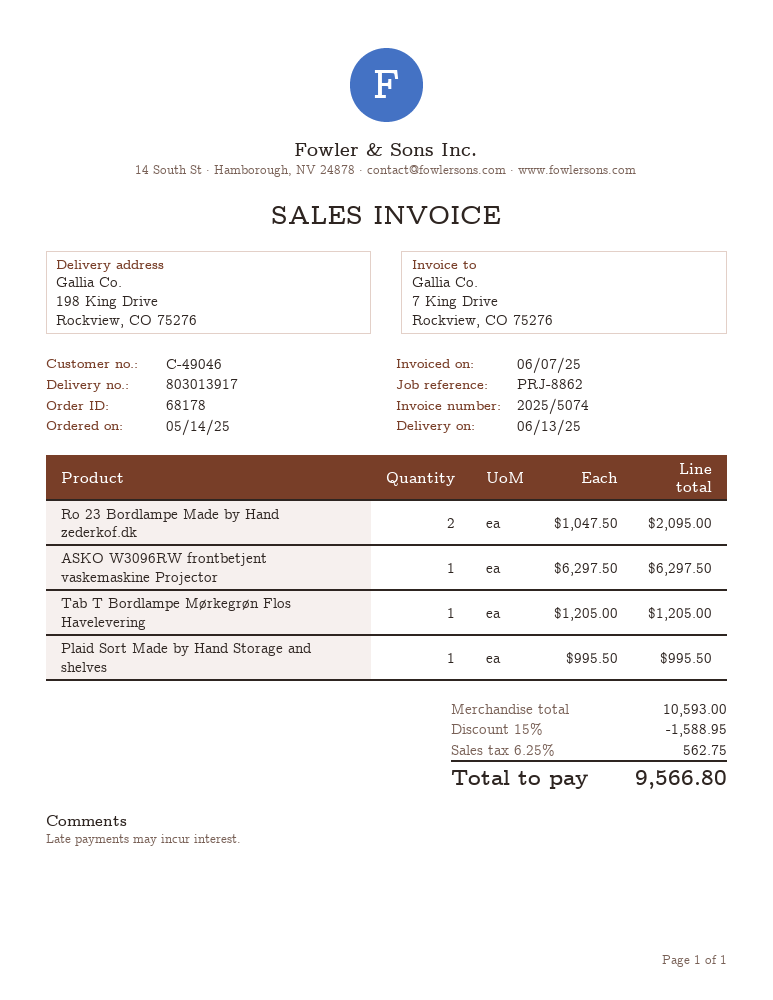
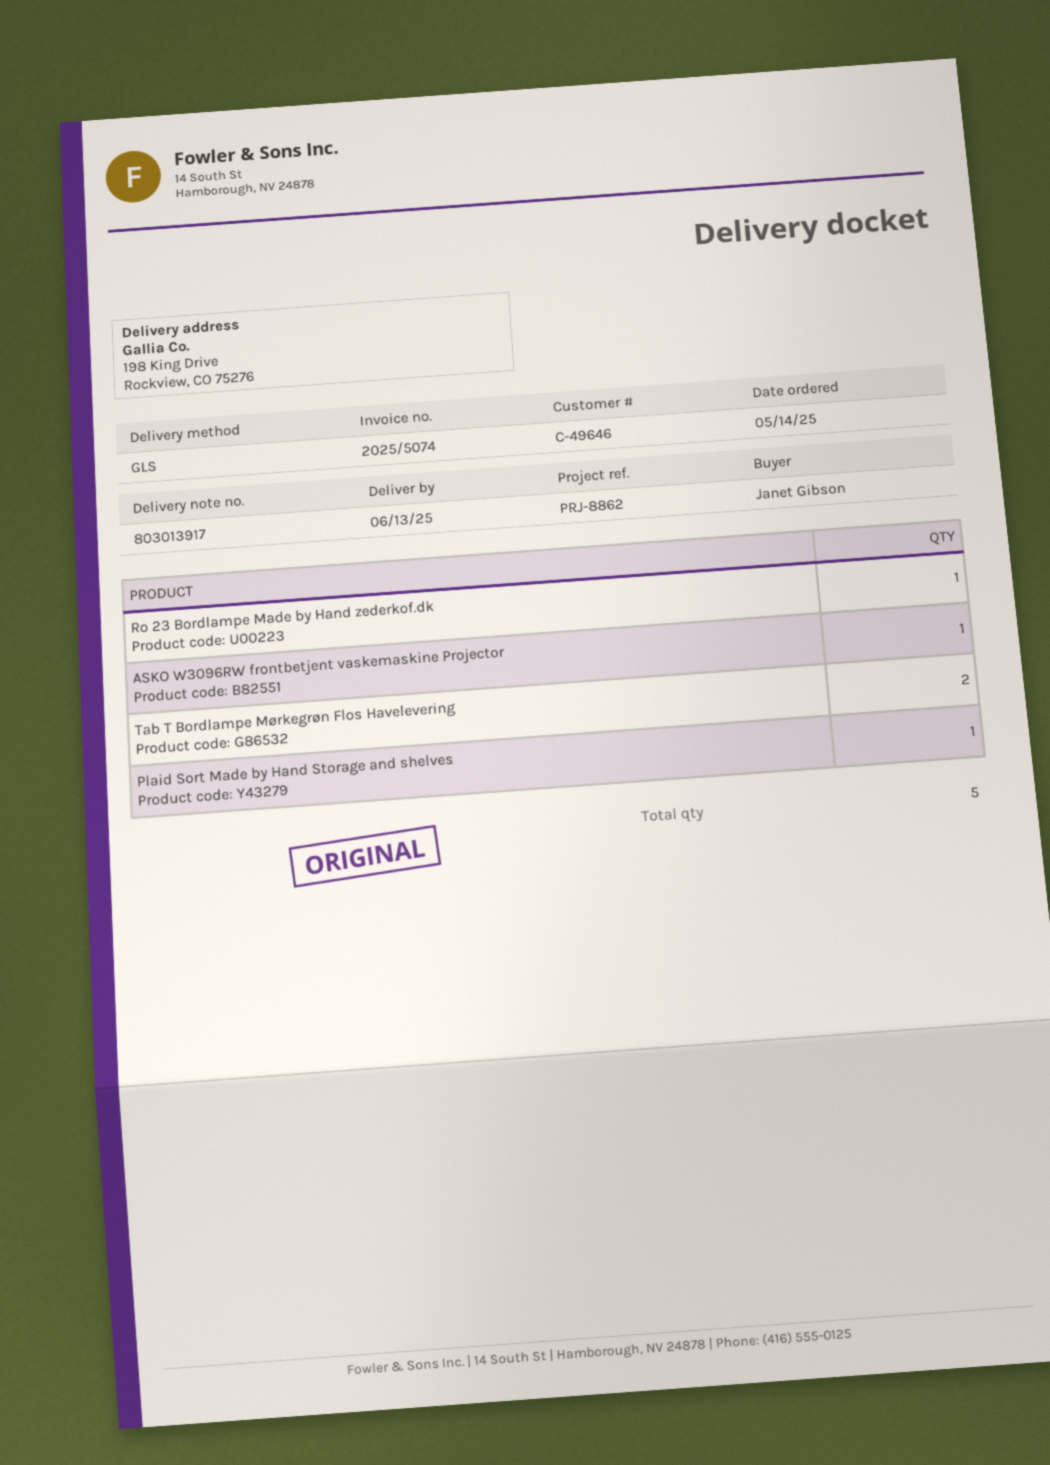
customer number: C-49046 -> C-49646
Ro 23 Bordlampe Made by Hand zederkof.dk: 2 -> 1
Tab T Bordlampe Mørkegrøn Flos Havelevering: 1 -> 2

